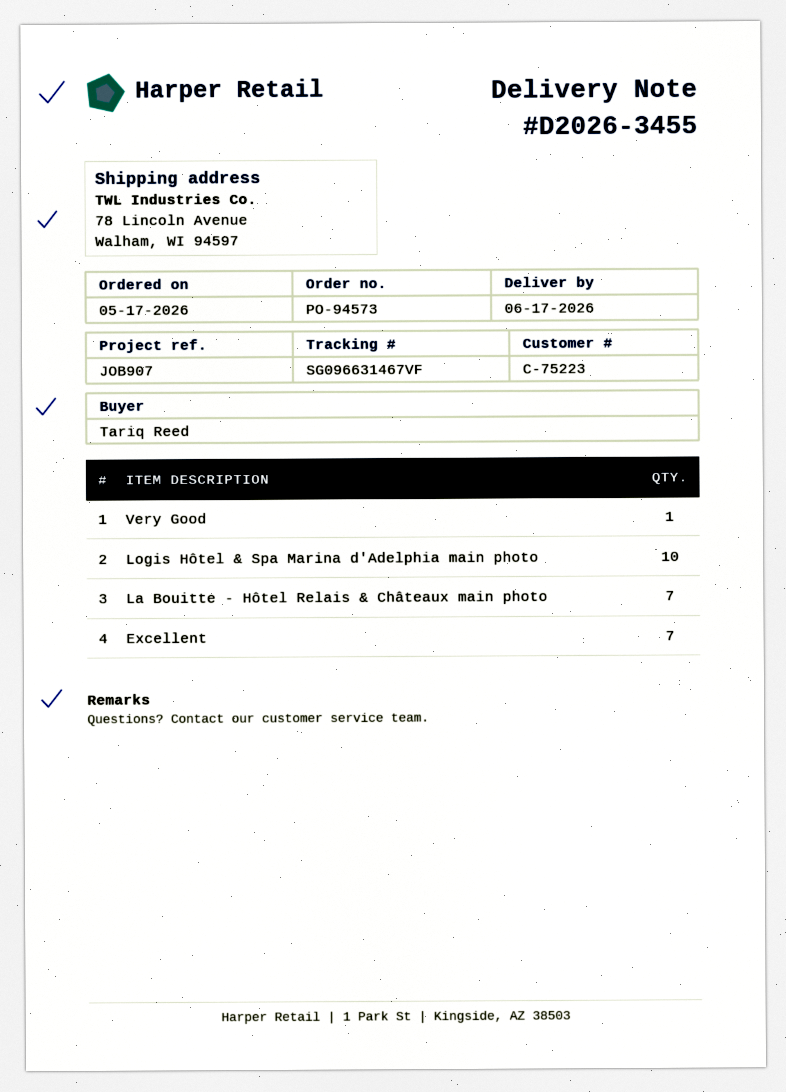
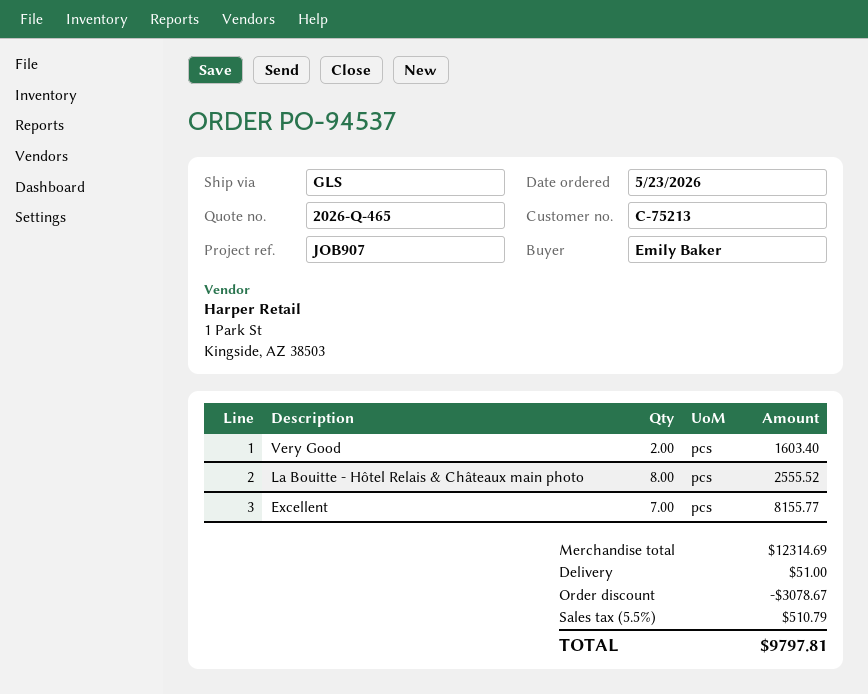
order number: PO-94573 -> PO-94537
order date: 2026-05-17 -> 2026-05-23
customer number: C-75223 -> C-75213
ordered by: Tariq Reed -> Emily Baker
Very Good: 1 -> 2
Logis Hôtel & Spa Marina d'Adelphia main photo: 10 -> none
La Bouitte - Hôtel Relais & Châteaux main photo: 7 -> 8

